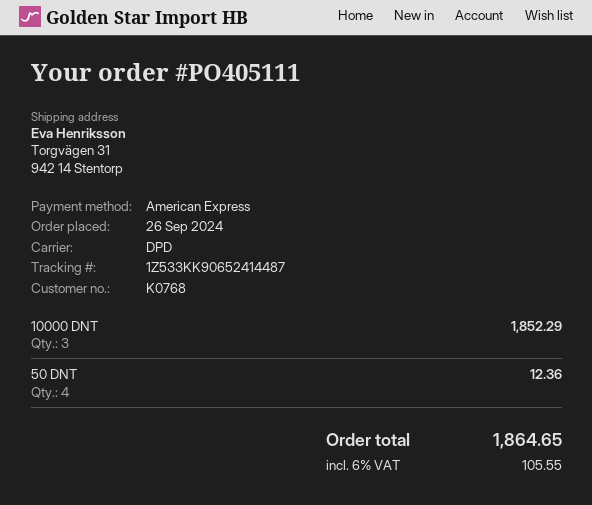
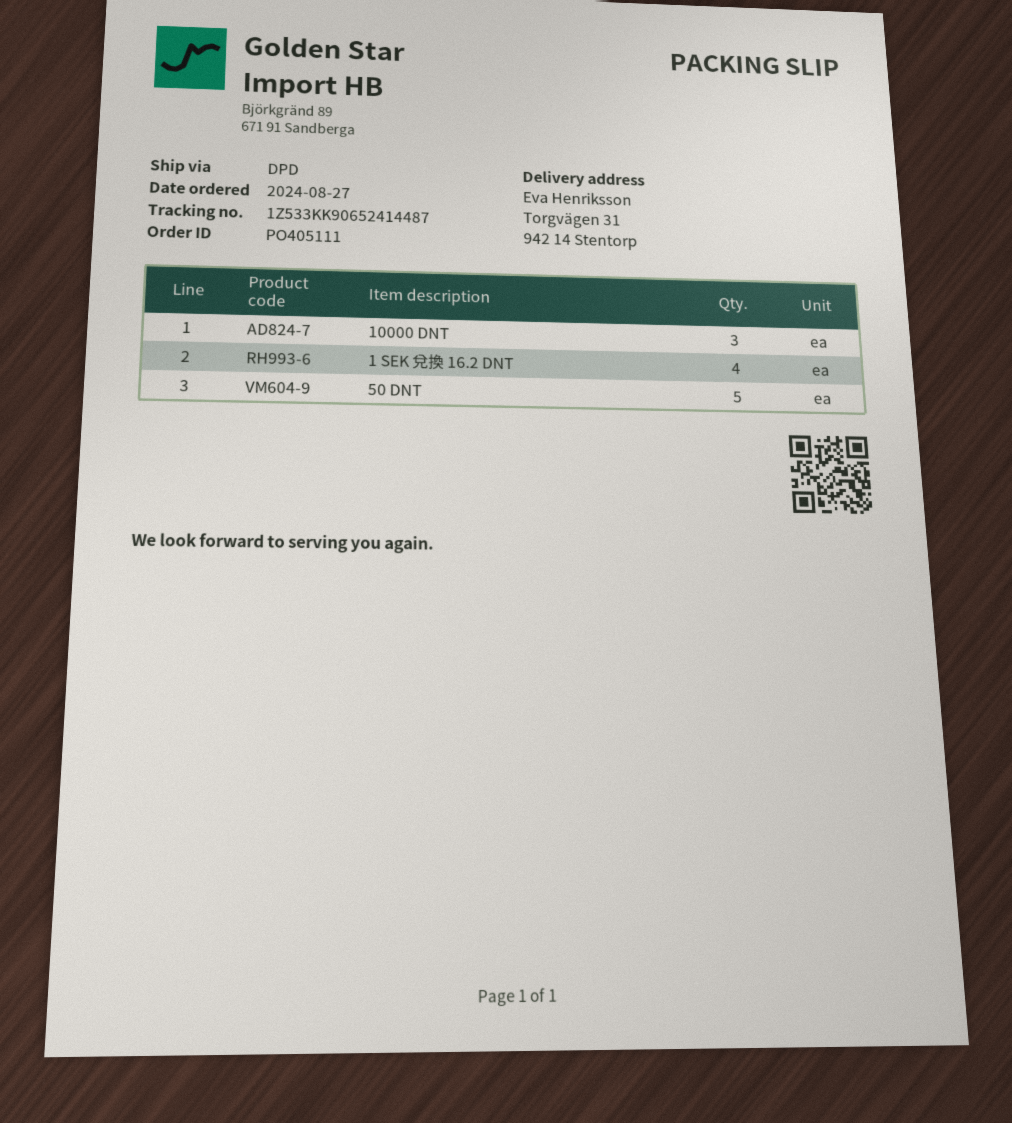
order date: 2024-09-26 -> 2024-08-27
50 DNT: 4 -> 5
1 SEK 兌換 16.2 DNT: none -> 4

